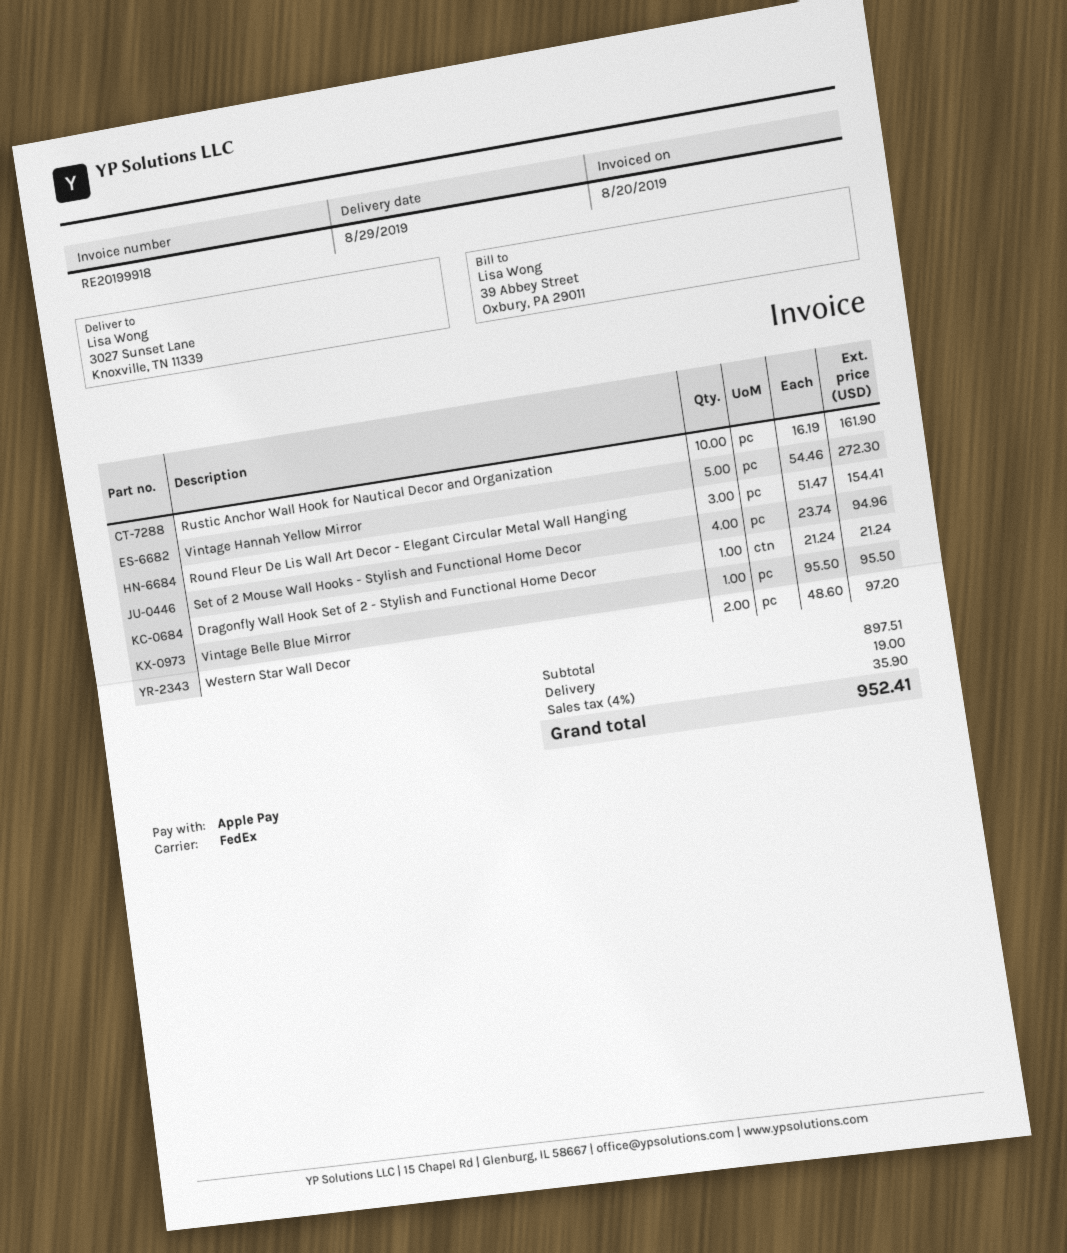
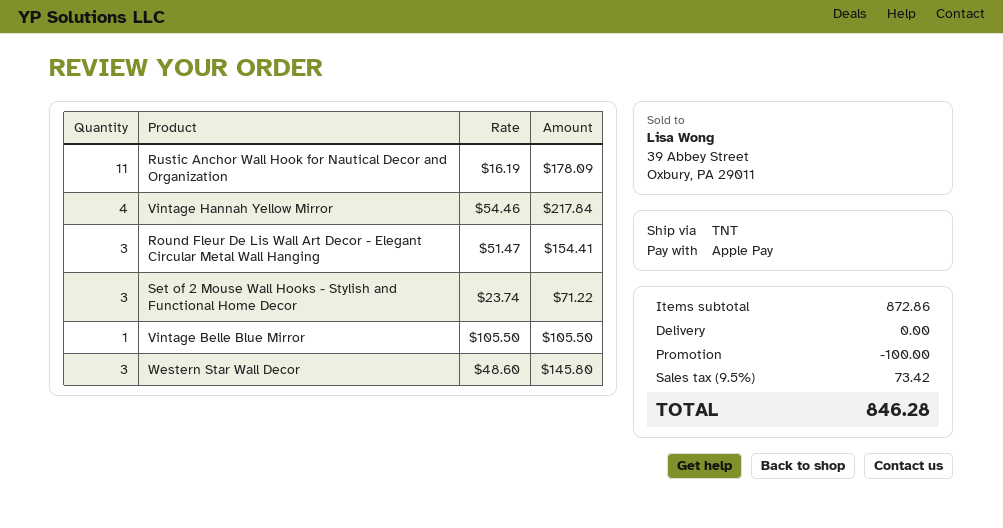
shipping method: FedEx -> TNT
Rustic Anchor Wall Hook for Nautical Decor and Organization: 10 x 16.19 = 161.90 -> 11 x 16.19 = 178.09
Vintage Hannah Yellow Mirror: 5 x 54.46 = 272.30 -> 4 x 54.46 = 217.84
Set of 2 Mouse Wall Hooks - Stylish and Functional Home Decor: 4 x 23.74 = 94.96 -> 3 x 23.74 = 71.22
Dragonfly Wall Hook Set of 2 - Stylish and Functional Home Decor: 1 x 21.24 = 21.24 -> none
Vintage Belle Blue Mirror: 1 x 95.50 = 95.50 -> 1 x 105.50 = 105.50
Western Star Wall Decor: 2 x 48.60 = 97.20 -> 3 x 48.60 = 145.80
subtotal: 897.51 -> 872.86
discount: none -> 100.00
shipping: 19.00 -> 0.00
tax: 4% = 35.90 -> 9.5% = 73.42
total: 952.41 -> 846.28

